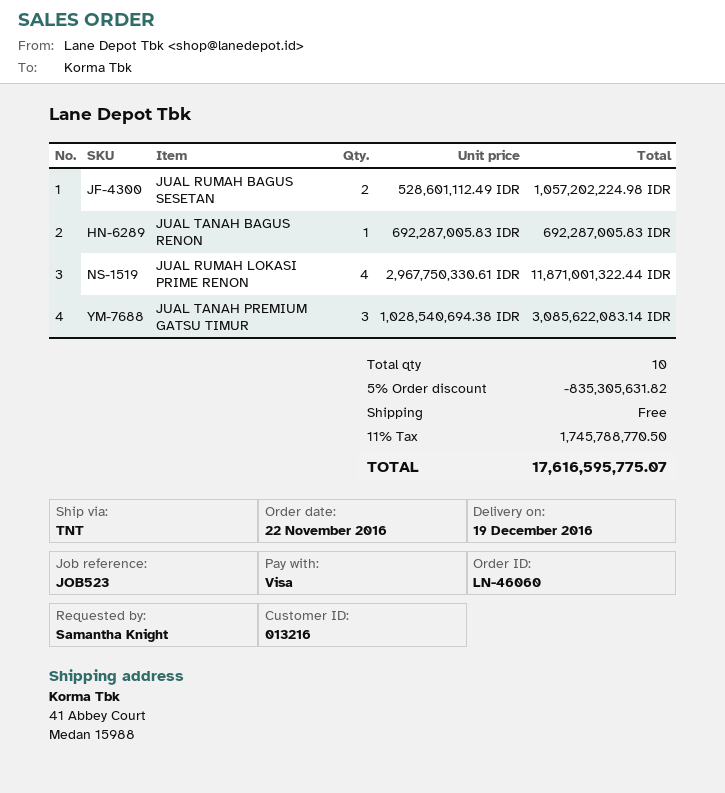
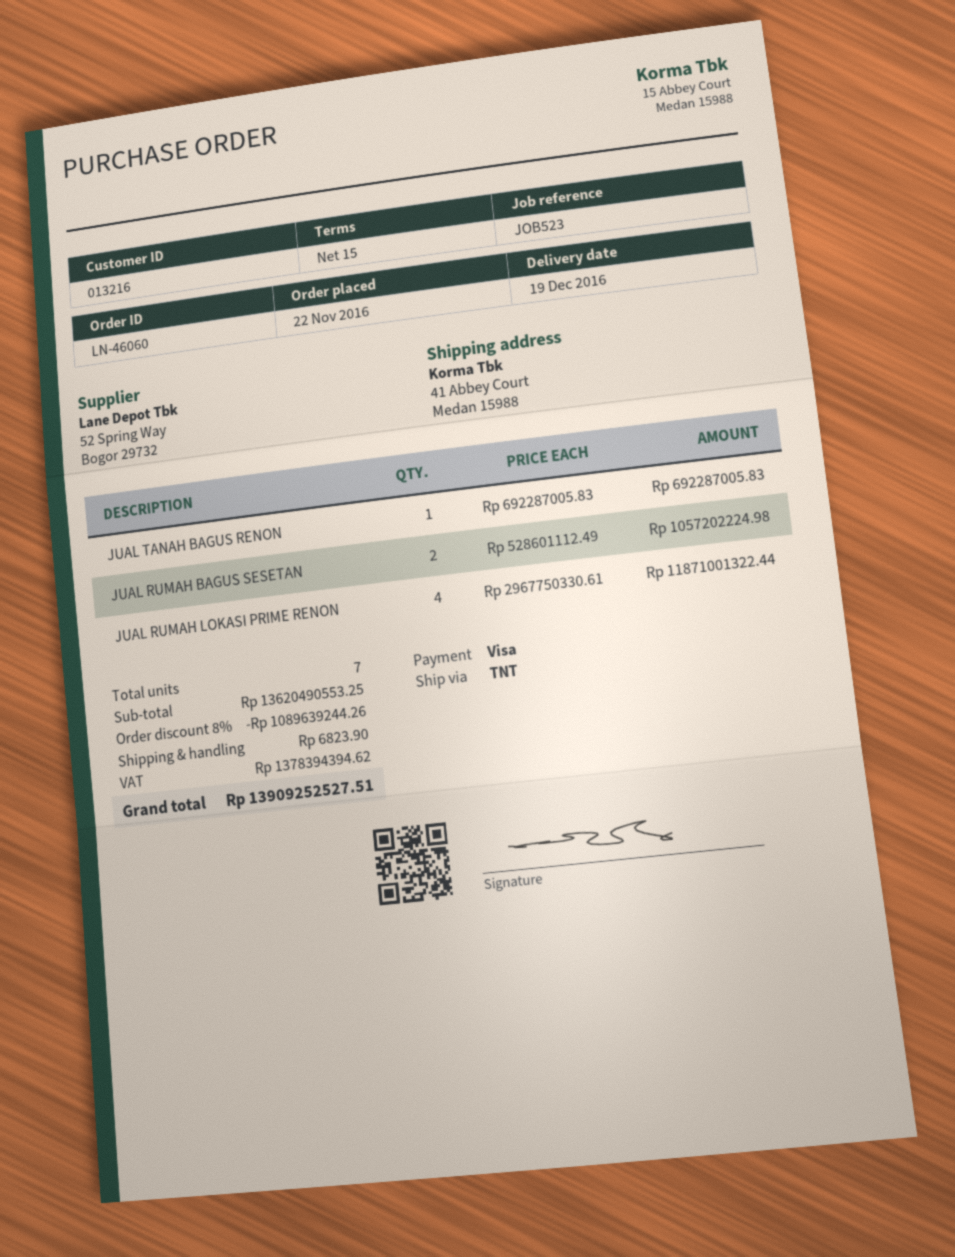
JUAL TANAH PREMIUM GATSU TIMUR: 3 x 1028540694.38 = 3085622083.14 -> none
total quantity: 10 -> 7
discount: 5% = 835305631.82 -> 8% = 1089639244.26
shipping: 0.00 -> 6823.90
tax: 1745788770.50 -> 1378394394.62
total: 17616595775.07 -> 13909252527.51

